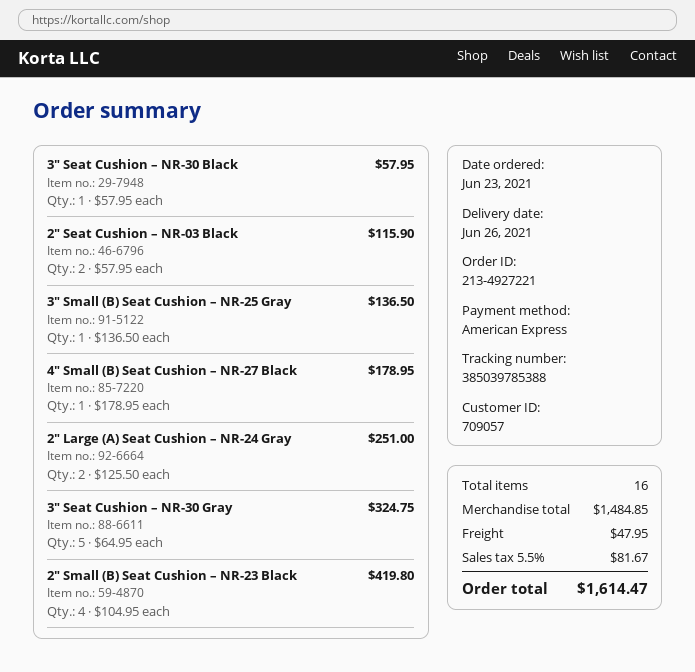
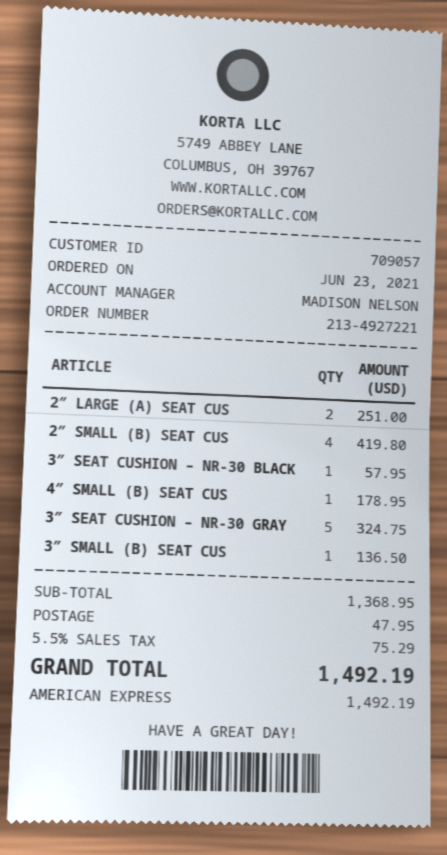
2″ Seat Cushion – NR-03 Black: 2 for 115.90 -> none
subtotal: 1484.85 -> 1368.95
tax: 5.5% = 81.67 -> 5.5% = 75.29
total: 1614.47 -> 1492.19

